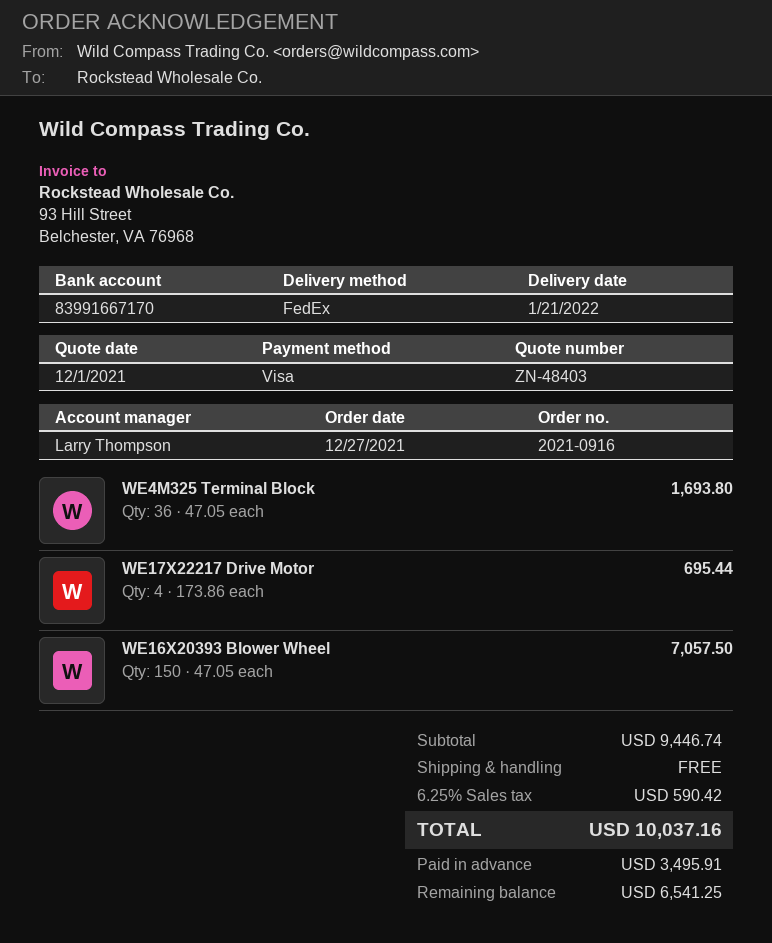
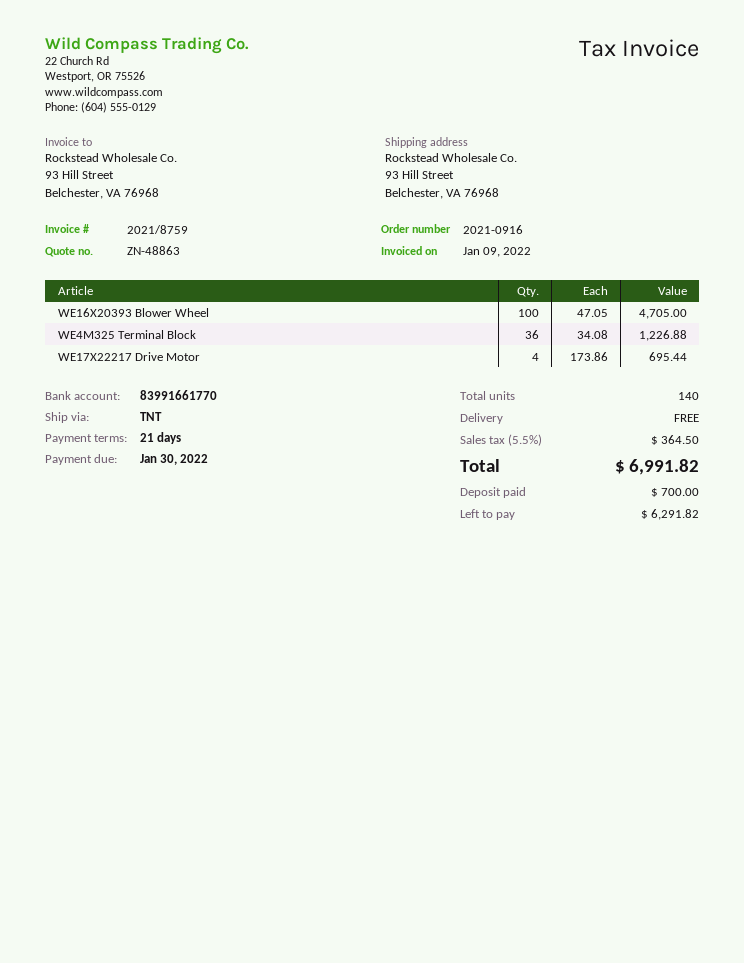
quote number: ZN-48403 -> ZN-48863
bank account: 83991667170 -> 83991661770
shipping method: FedEx -> TNT
WE4M325 Terminal Block: 36 x 47.05 = 1693.80 -> 36 x 34.08 = 1226.88
WE16X20393 Blower Wheel: 150 x 47.05 = 7057.50 -> 100 x 47.05 = 4705.00
tax: 6.25% = 590.42 -> 5.5% = 364.50
total: 10037.16 -> 6991.82
deposit: 3495.91 -> 700.00
balance: 6541.25 -> 6291.82

